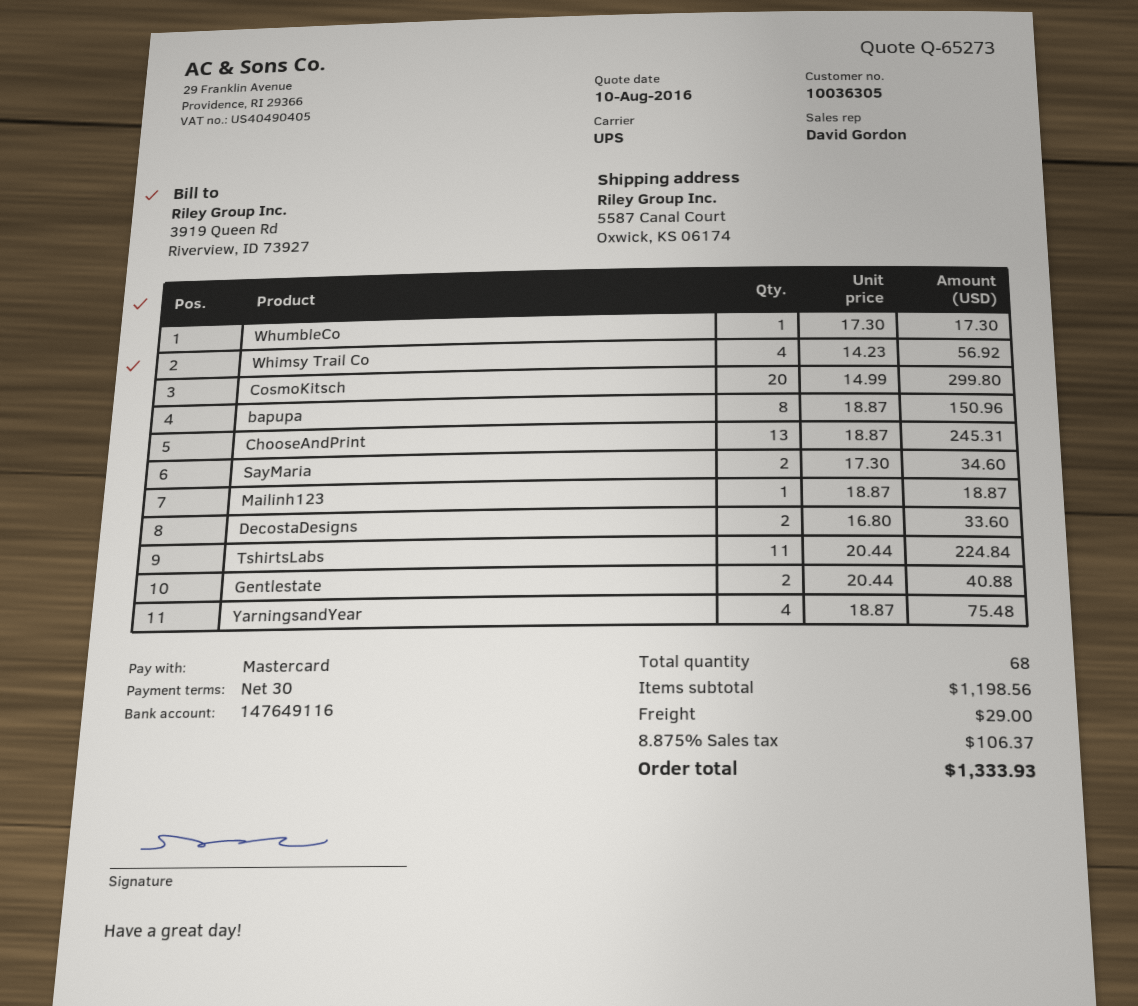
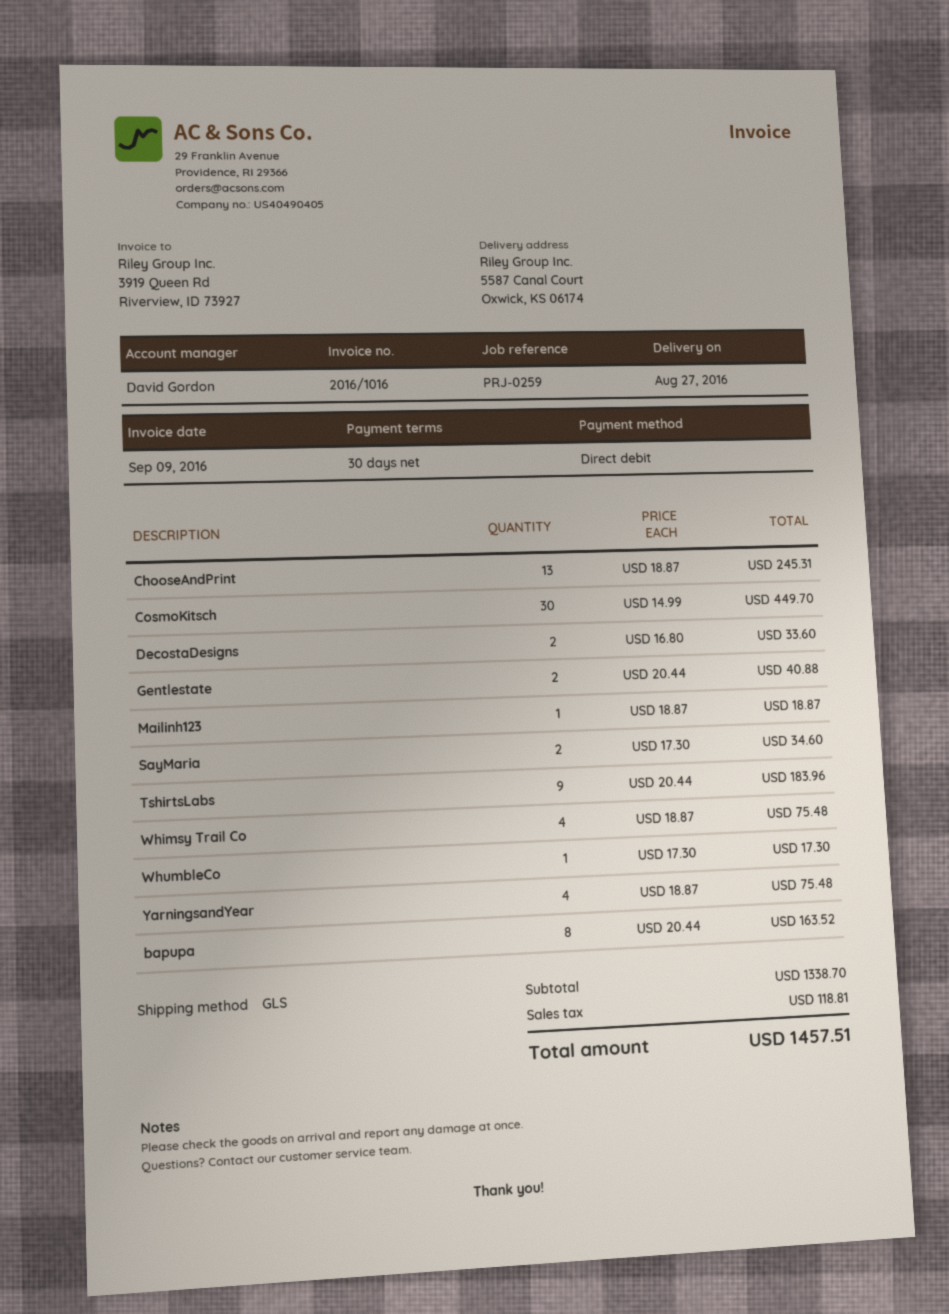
payment method: Mastercard -> direct debit
shipping method: UPS -> GLS
Whimsy Trail Co: 4 x 14.23 = 56.92 -> 4 x 18.87 = 75.48
CosmoKitsch: 20 x 14.99 = 299.80 -> 30 x 14.99 = 449.70
bapupa: 8 x 18.87 = 150.96 -> 8 x 20.44 = 163.52
TshirtsLabs: 11 x 20.44 = 224.84 -> 9 x 20.44 = 183.96
subtotal: 1198.56 -> 1338.70
shipping: 29.00 -> none
tax: 106.37 -> 118.81
total: 1333.93 -> 1457.51

